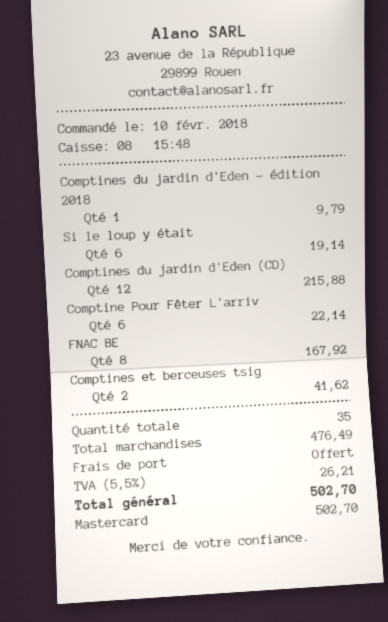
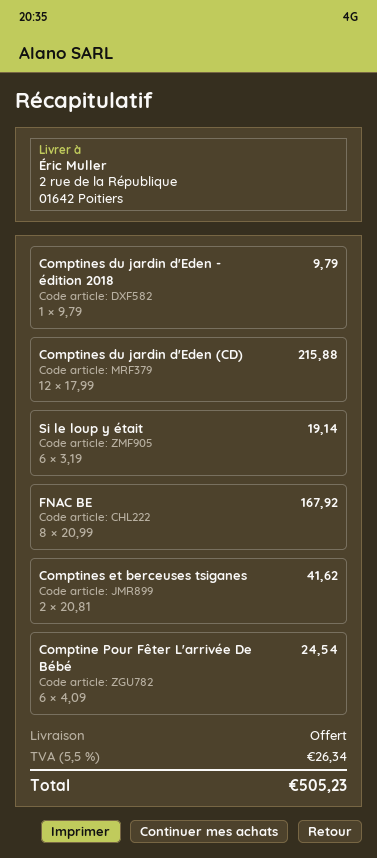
Comptine Pour Fêter L'arriv: 6 for 22.14 -> 6 for 24.54
tax: 5.5% = 26.21 -> 5.5% = 26.34
total: 502.70 -> 505.23

